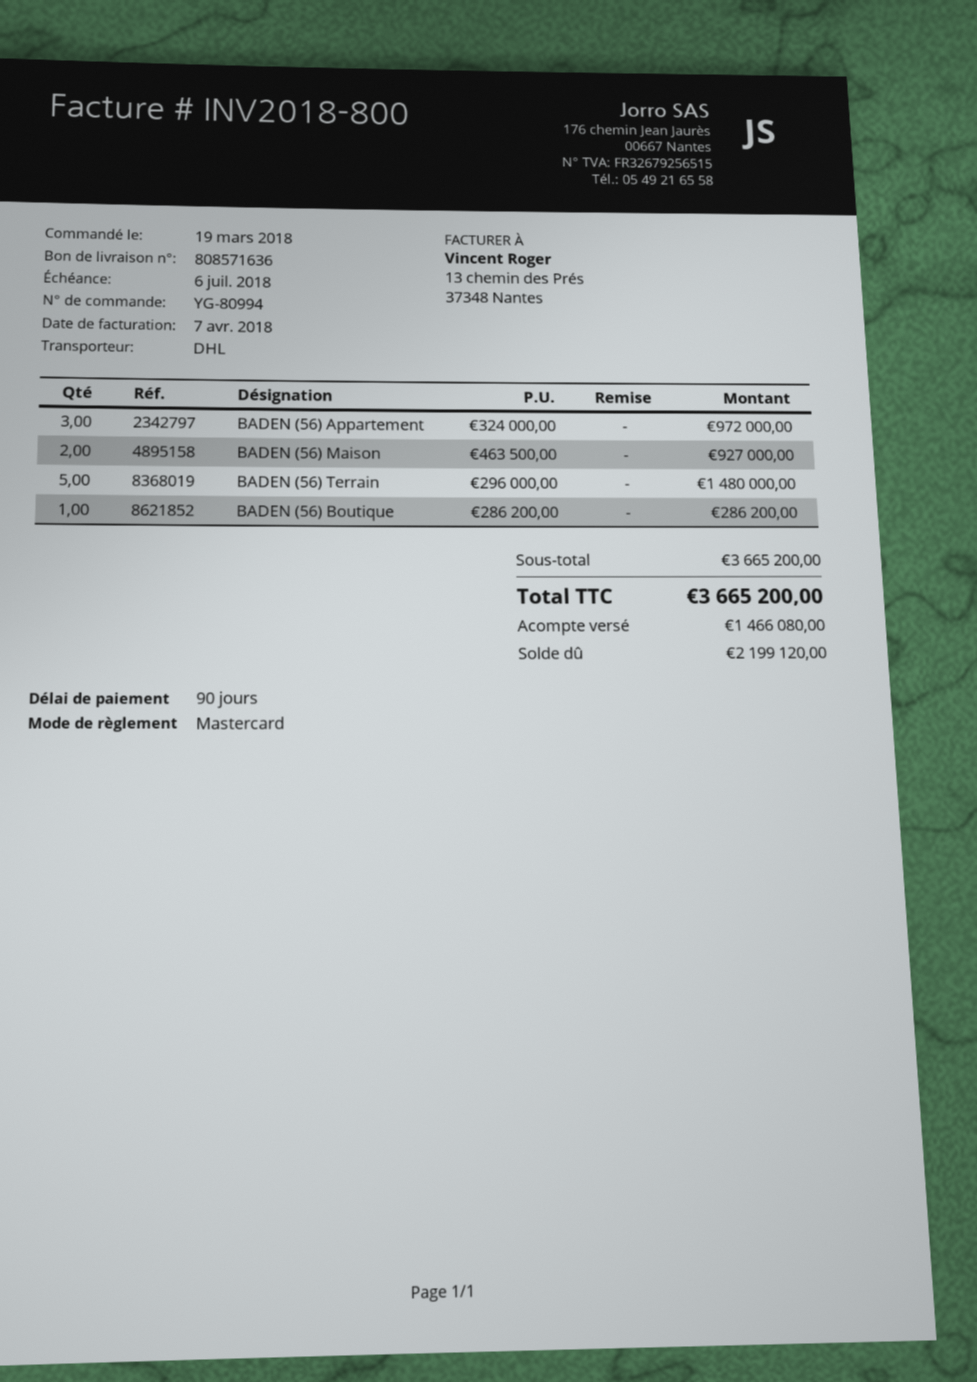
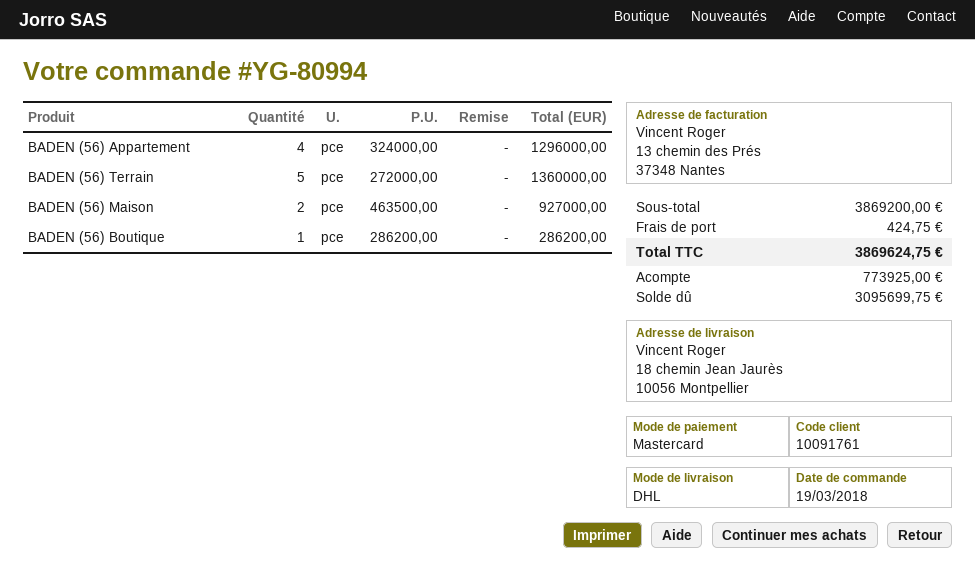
BADEN (56) Appartement: 3 x 324000.00 = 972000.00 -> 4 x 324000.00 = 1296000.00
BADEN (56) Terrain: 5 x 296000.00 = 1480000.00 -> 5 x 272000.00 = 1360000.00
subtotal: 3665200.00 -> 3869200.00
shipping: none -> 424.75
total: 3665200.00 -> 3869624.75
deposit: 1466080.00 -> 773925.00
balance: 2199120.00 -> 3095699.75

